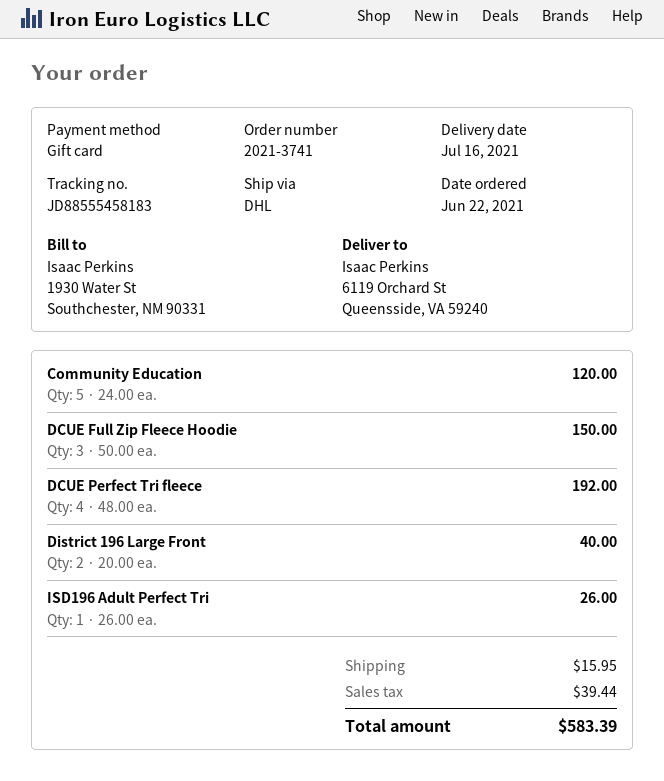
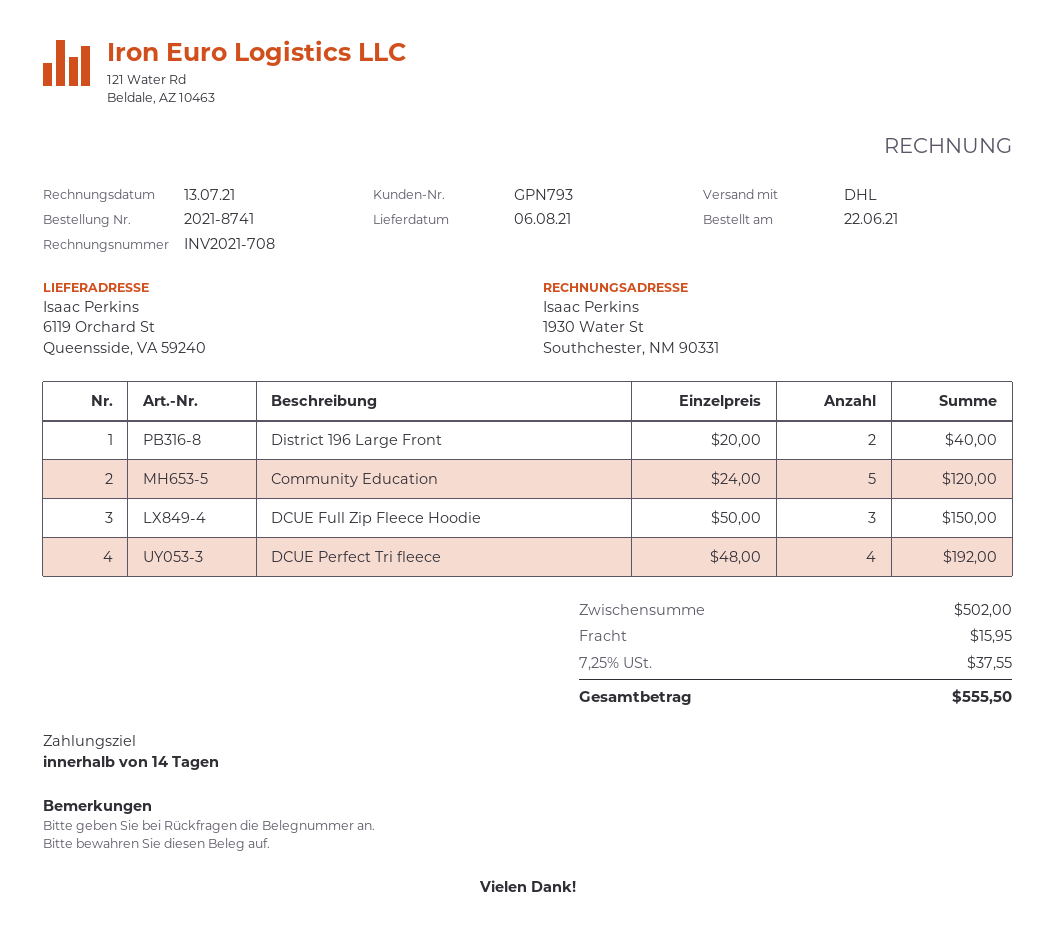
order number: 2021-3741 -> 2021-8741
delivery date: 2021-07-16 -> 2021-08-06
ISD196 Adult Perfect Tri: 1 x 26.00 = 26.00 -> none
tax: 39.44 -> 37.55
total: 583.39 -> 555.50

